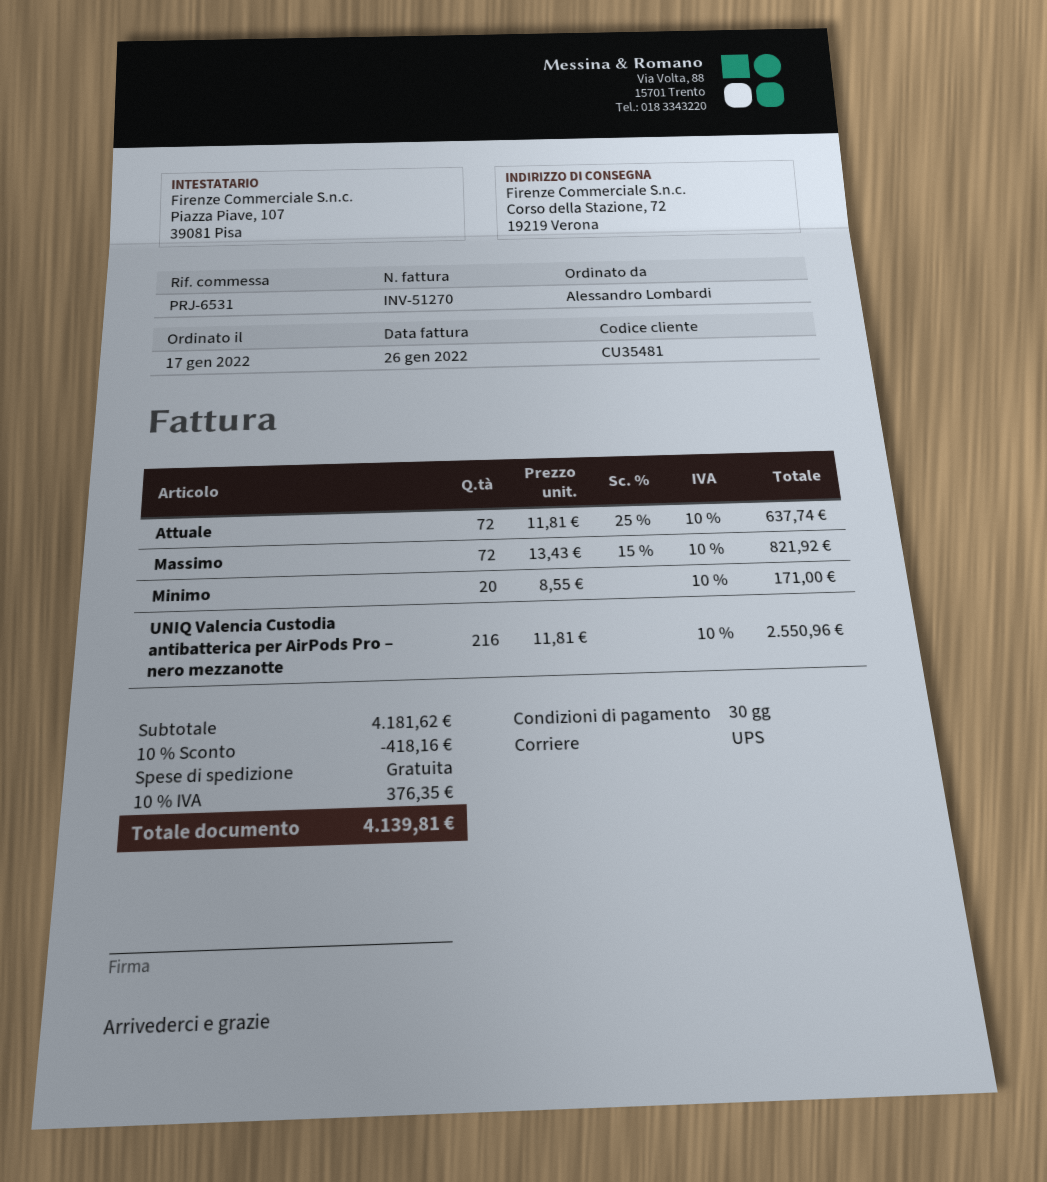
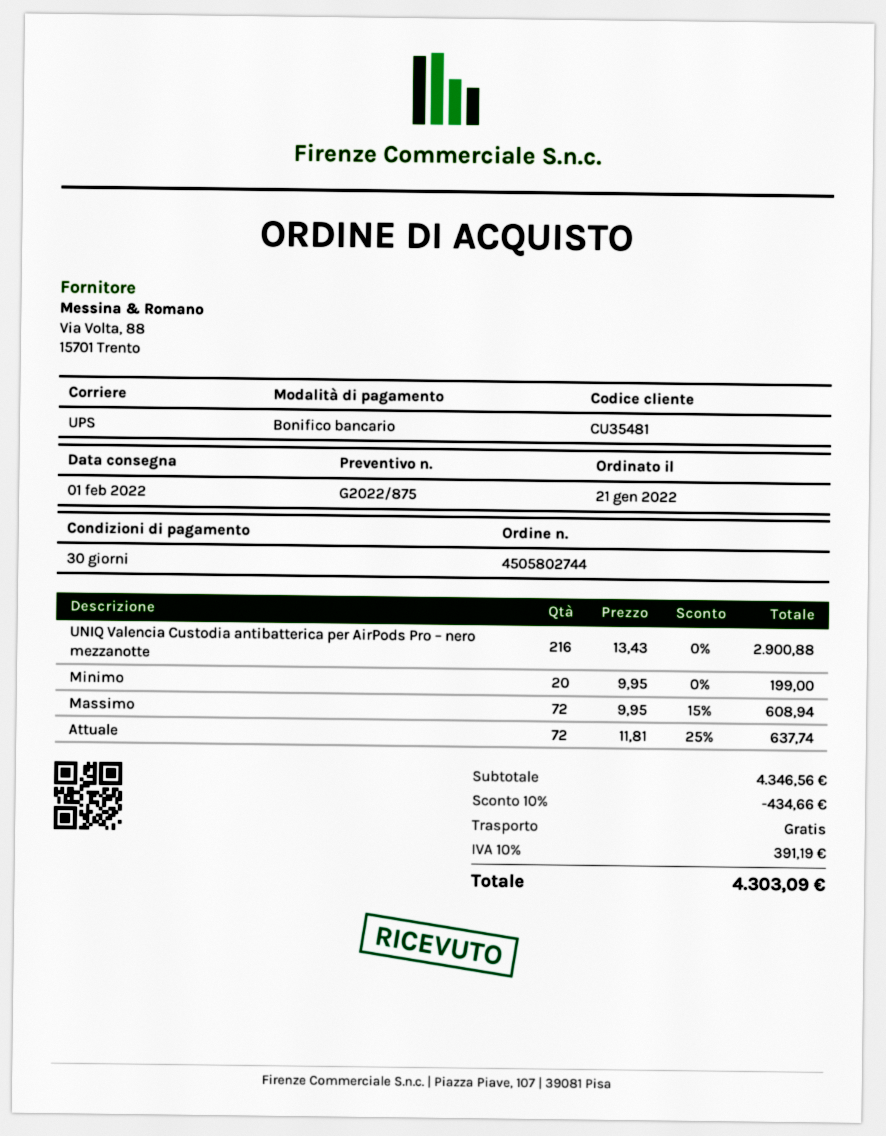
order date: 2022-01-17 -> 2022-01-21
Massimo: 72 x 13.43 - 15% = 821.92 -> 72 x 9.95 - 15% = 608.94
Minimo: 20 x 8.55 = 171.00 -> 20 x 9.95 = 199.00
UNIQ Valencia Custodia antibatterica per AirPods Pro – nero mezzanotte: 216 x 11.81 = 2550.96 -> 216 x 13.43 = 2900.88
subtotal: 4181.62 -> 4346.56
discount: 10% = 418.16 -> 10% = 434.66
tax: 10% = 376.35 -> 10% = 391.19
total: 4139.81 -> 4303.09

